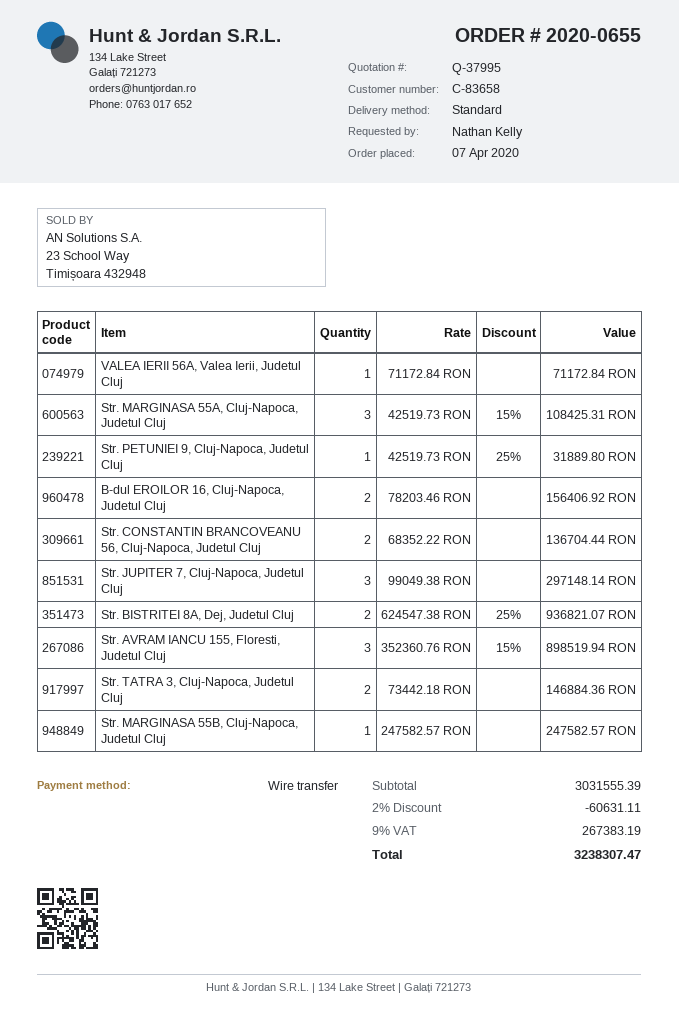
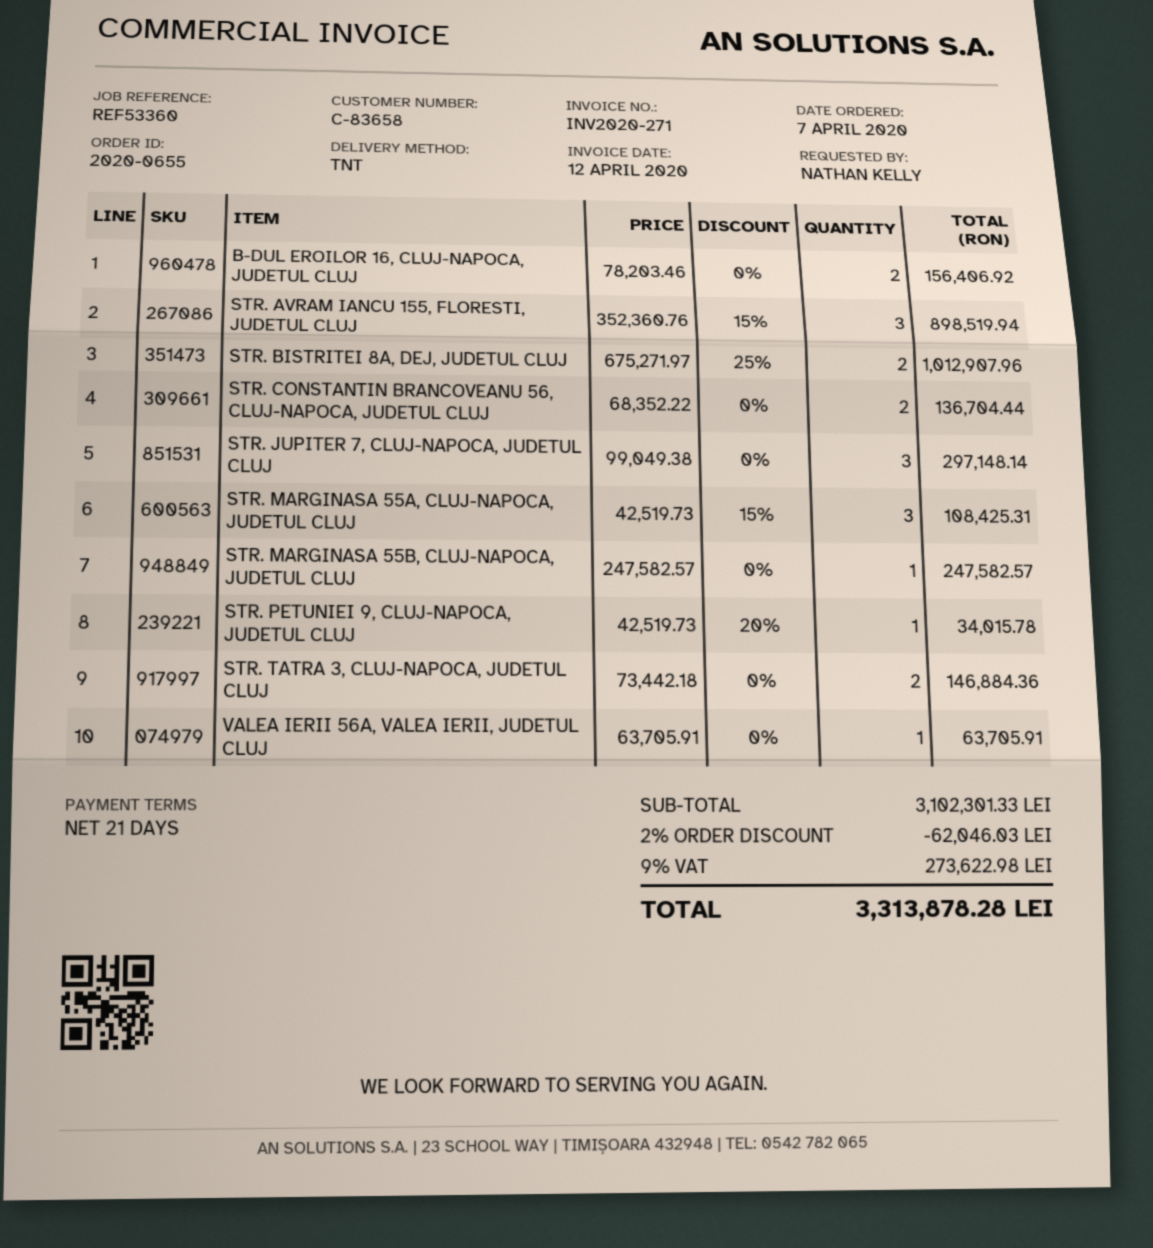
shipping method: standard -> TNT
VALEA IERII 56A, Valea Ierii, Judetul Cluj: 1 x 71172.84 = 71172.84 -> 1 x 63705.91 = 63705.91
Str. PETUNIEI 9, Cluj-Napoca, Judetul Cluj: 1 x 42519.73 - 25% = 31889.80 -> 1 x 42519.73 - 20% = 34015.78
Str. BISTRITEI 8A, Dej, Judetul Cluj: 2 x 624547.38 - 25% = 936821.07 -> 2 x 675271.97 - 25% = 1012907.96
subtotal: 3031555.39 -> 3102301.33
discount: 2% = 60631.11 -> 2% = 62046.03
tax: 9% = 267383.19 -> 9% = 273622.98
total: 3238307.47 -> 3313878.28

